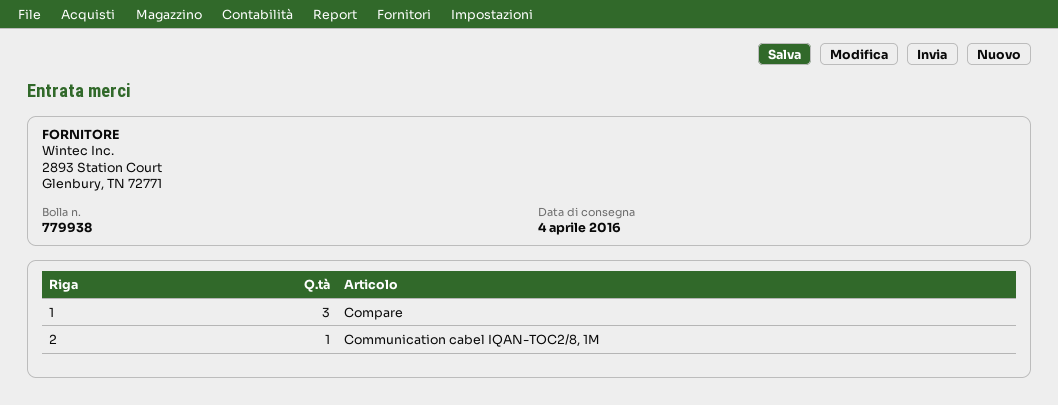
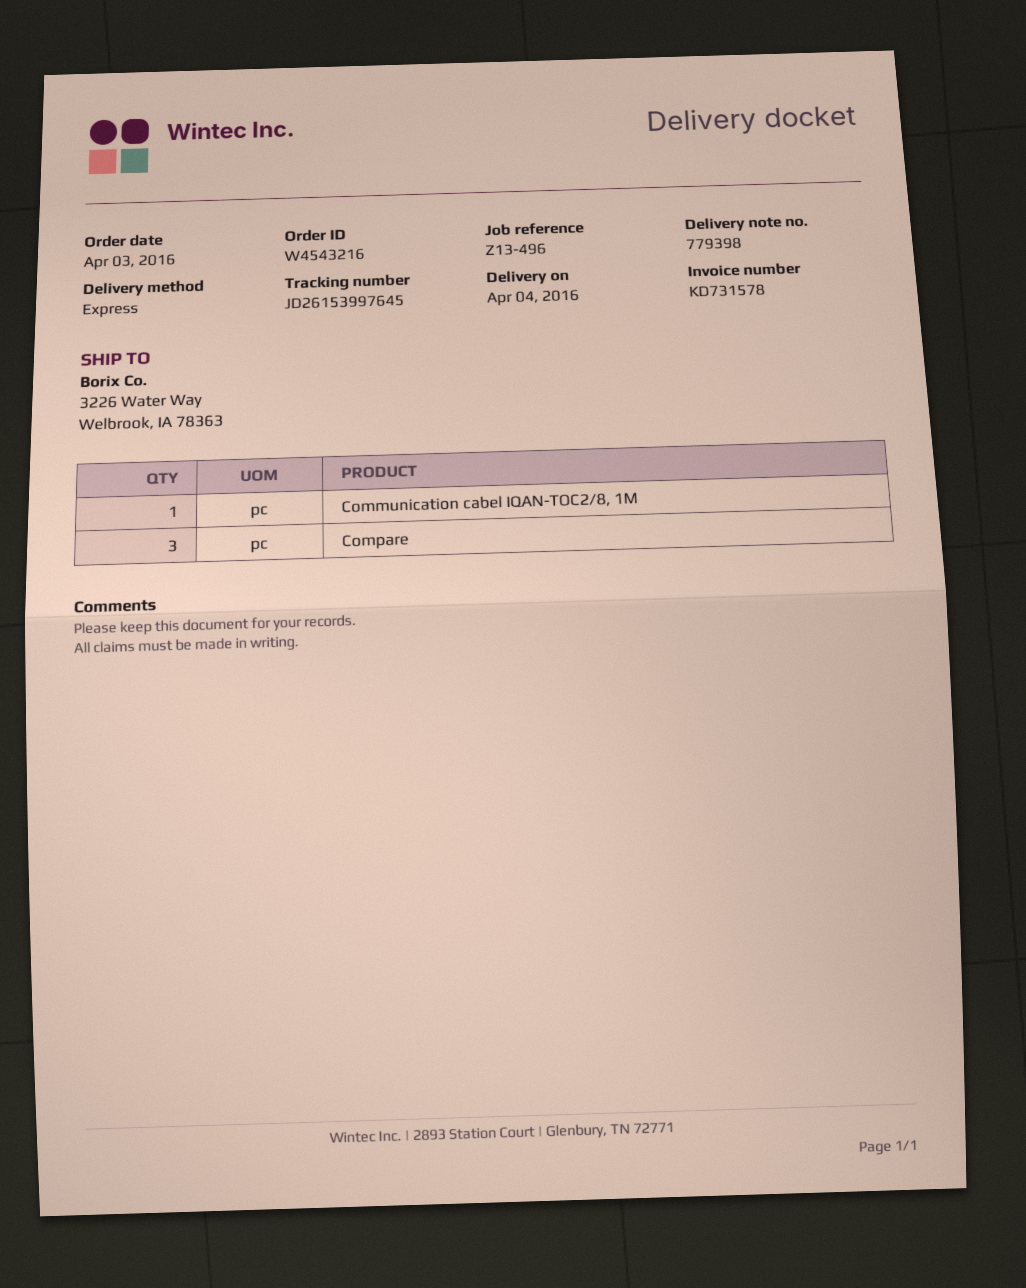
delivery note number: 779938 -> 779398

